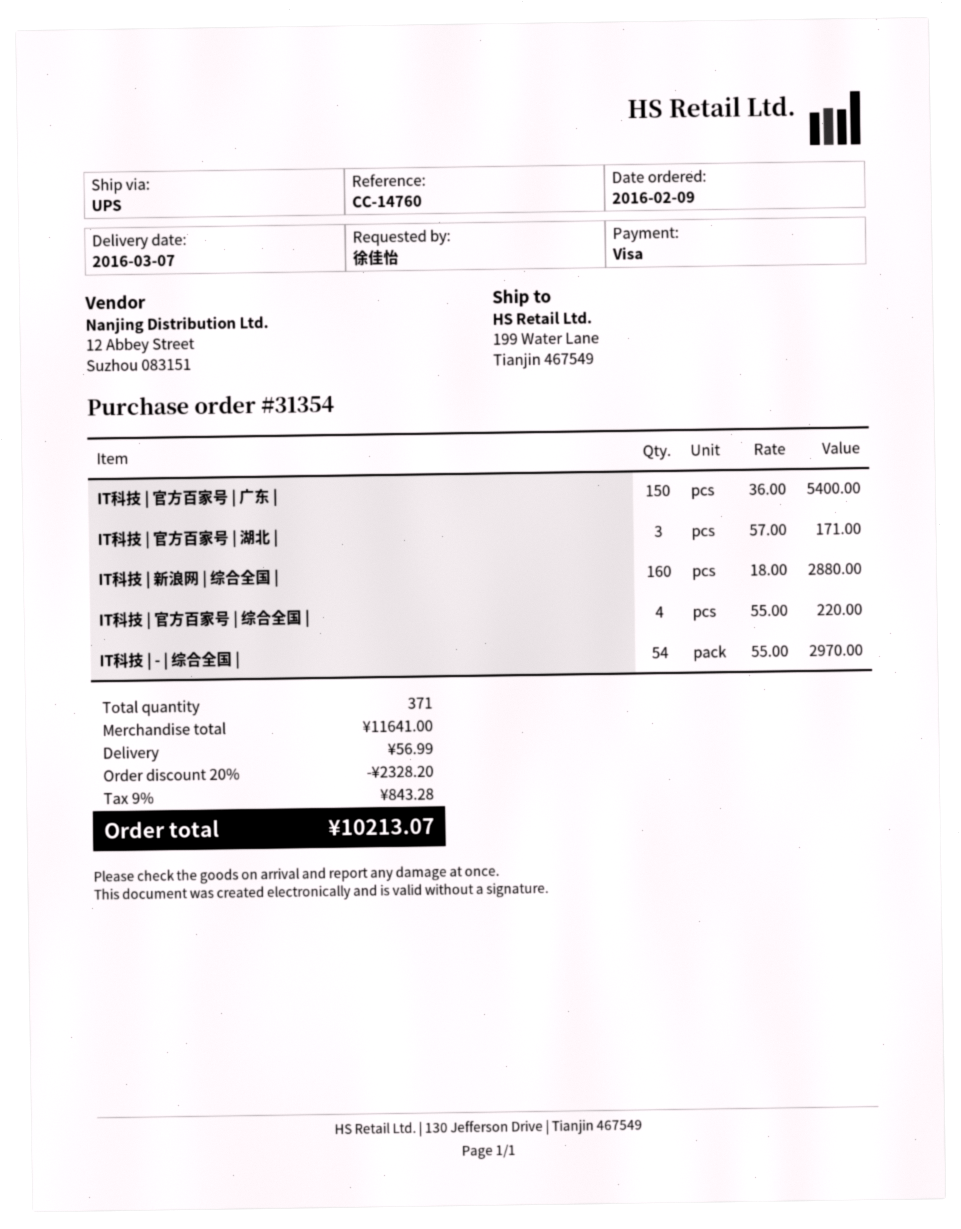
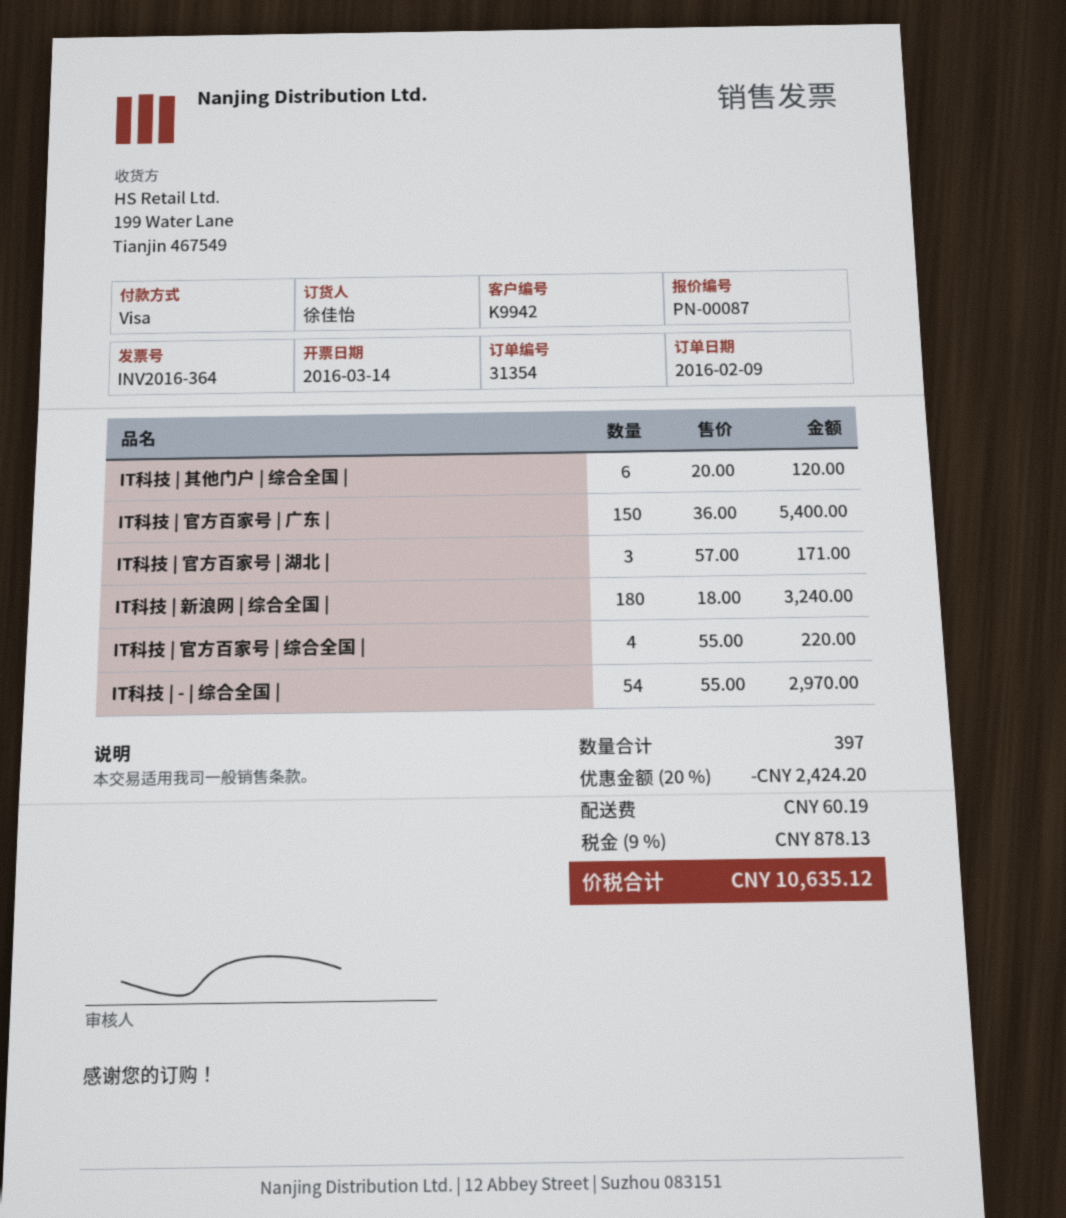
IT科技 | 新浪网 | 综合全国 |: 160 x 18.00 = 2880.00 -> 180 x 18.00 = 3240.00
IT科技 | 其他门户 | 综合全国 |: none -> 6 x 20.00 = 120.00
total quantity: 371 -> 397
discount: 20% = 2328.20 -> 20% = 2424.20
shipping: 56.99 -> 60.19
tax: 9% = 843.28 -> 9% = 878.13
total: 10213.07 -> 10635.12

